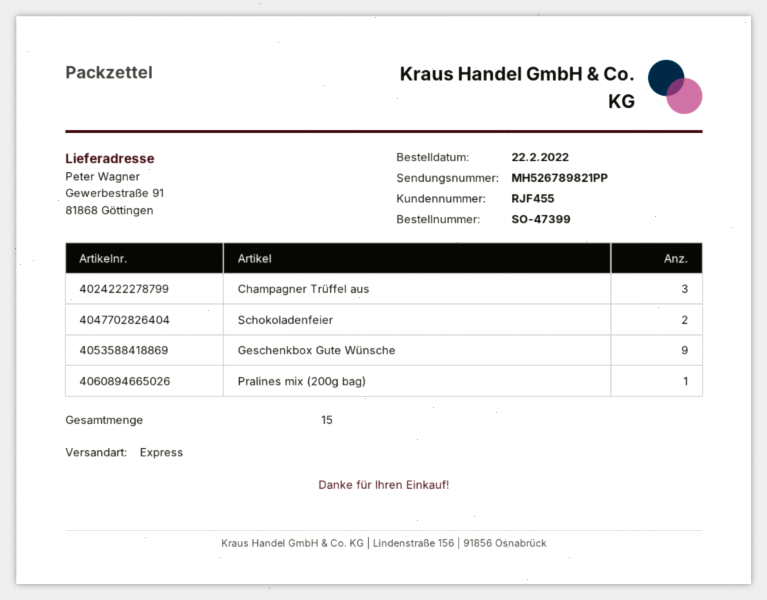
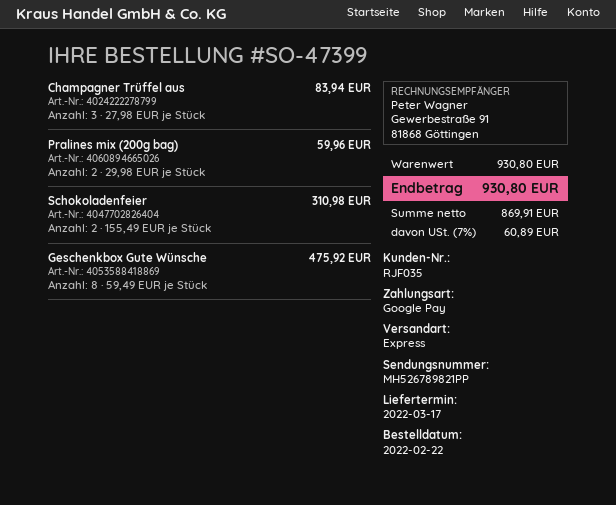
customer number: RJF455 -> RJF035
Geschenkbox Gute Wünsche: 9 -> 8
Pralines mix (200g bag): 1 -> 2

